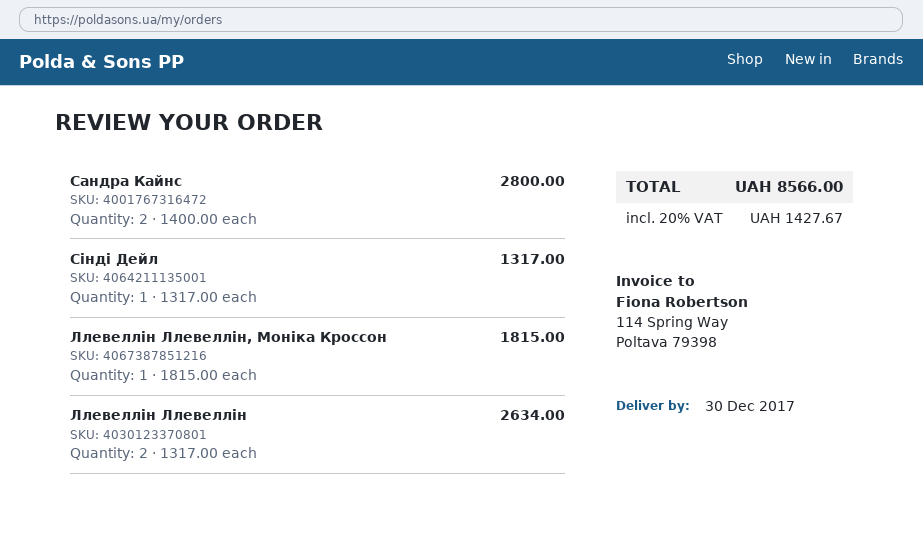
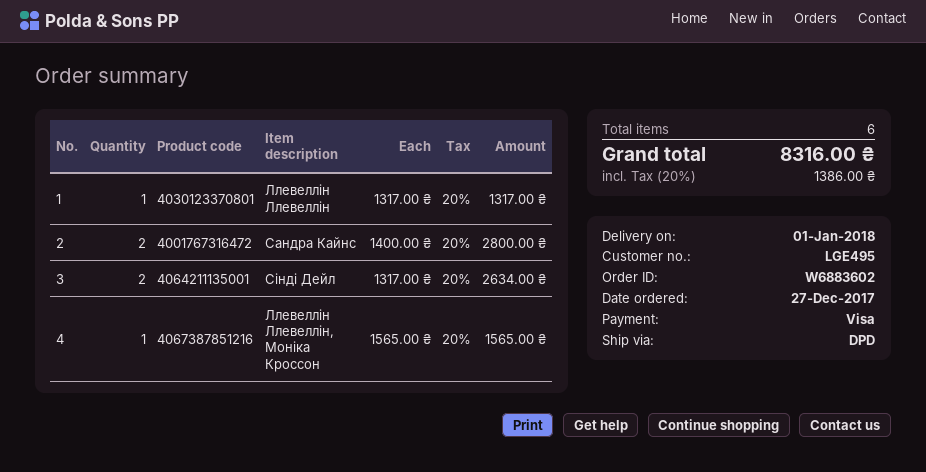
delivery date: 2017-12-30 -> 2018-01-01
Сінді Дейл: 1 x 1317.00 = 1317.00 -> 2 x 1317.00 = 2634.00
Ллевеллін Ллевеллін, Моніка Кроссон: 1 x 1815.00 = 1815.00 -> 1 x 1565.00 = 1565.00
Ллевеллін Ллевеллін: 2 x 1317.00 = 2634.00 -> 1 x 1317.00 = 1317.00
tax: 20% = 1427.67 -> 20% = 1386.00
total: 8566.00 -> 8316.00

